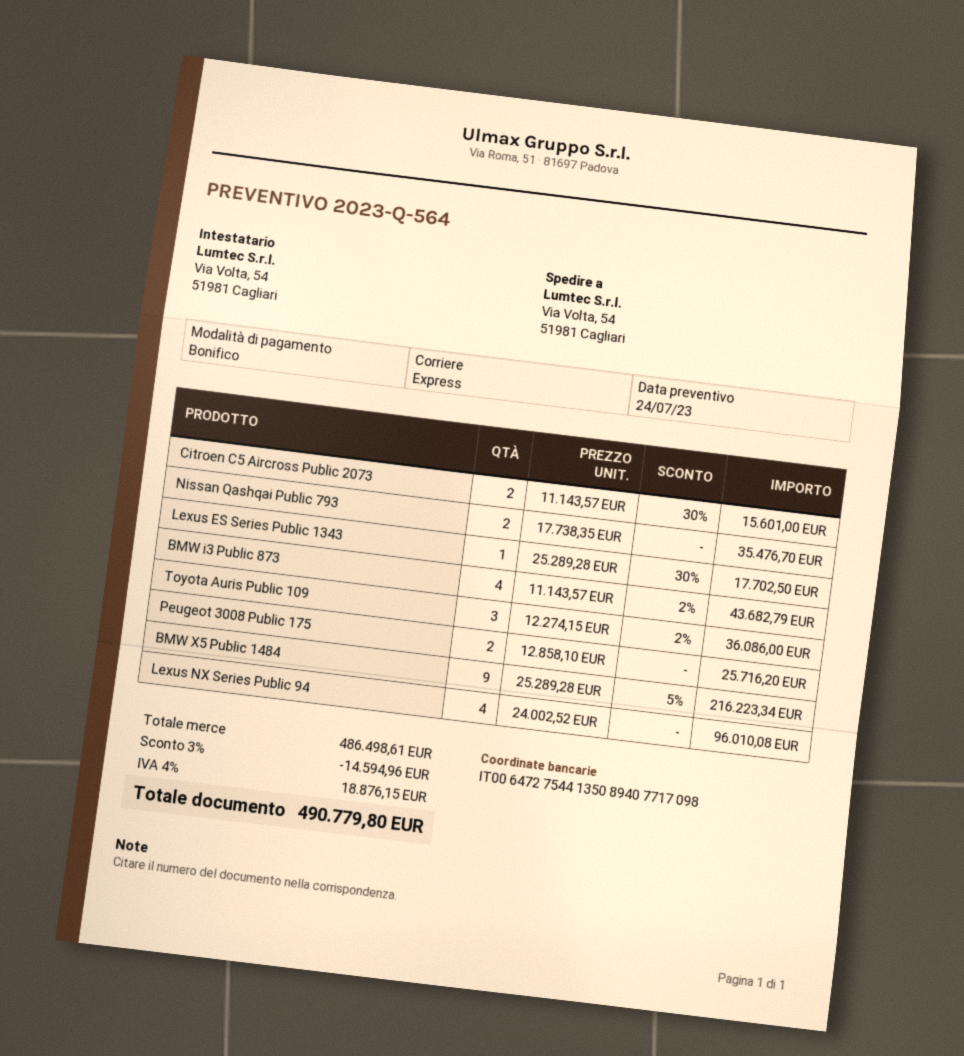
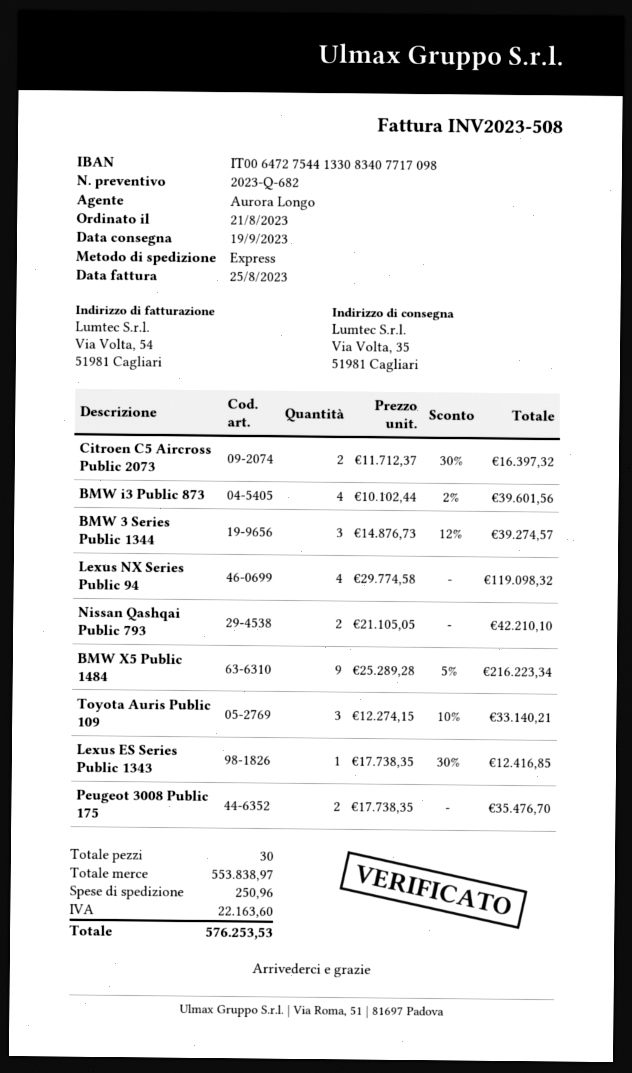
quote number: 2023-Q-564 -> 2023-Q-682
bank account: IT0064727544135089407717098 -> IT0064727544133083407717098
ship to: Via Volta, 54, 51981 Cagliari -> Via Volta, 35, 51981 Cagliari
Citroen C5 Aircross Public 2073: 2 x 11143.57 - 30% = 15601.00 -> 2 x 11712.37 - 30% = 16397.32
Nissan Qashqai Public 793: 2 x 17738.35 = 35476.70 -> 2 x 21105.05 = 42210.10
Lexus ES Series Public 1343: 1 x 25289.28 - 30% = 17702.50 -> 1 x 17738.35 - 30% = 12416.85
BMW i3 Public 873: 4 x 11143.57 - 2% = 43682.79 -> 4 x 10102.44 - 2% = 39601.56
Toyota Auris Public 109: 3 x 12274.15 - 2% = 36086.00 -> 3 x 12274.15 - 10% = 33140.21
Peugeot 3008 Public 175: 2 x 12858.10 = 25716.20 -> 2 x 17738.35 = 35476.70
Lexus NX Series Public 94: 4 x 24002.52 = 96010.08 -> 4 x 29774.58 = 119098.32
BMW 3 Series Public 1344: none -> 3 x 14876.73 - 12% = 39274.57
subtotal: 486498.61 -> 553838.97
discount: 3% = 14594.96 -> none
shipping: none -> 250.96
tax: 18876.15 -> 22163.60
total: 490779.80 -> 576253.53

